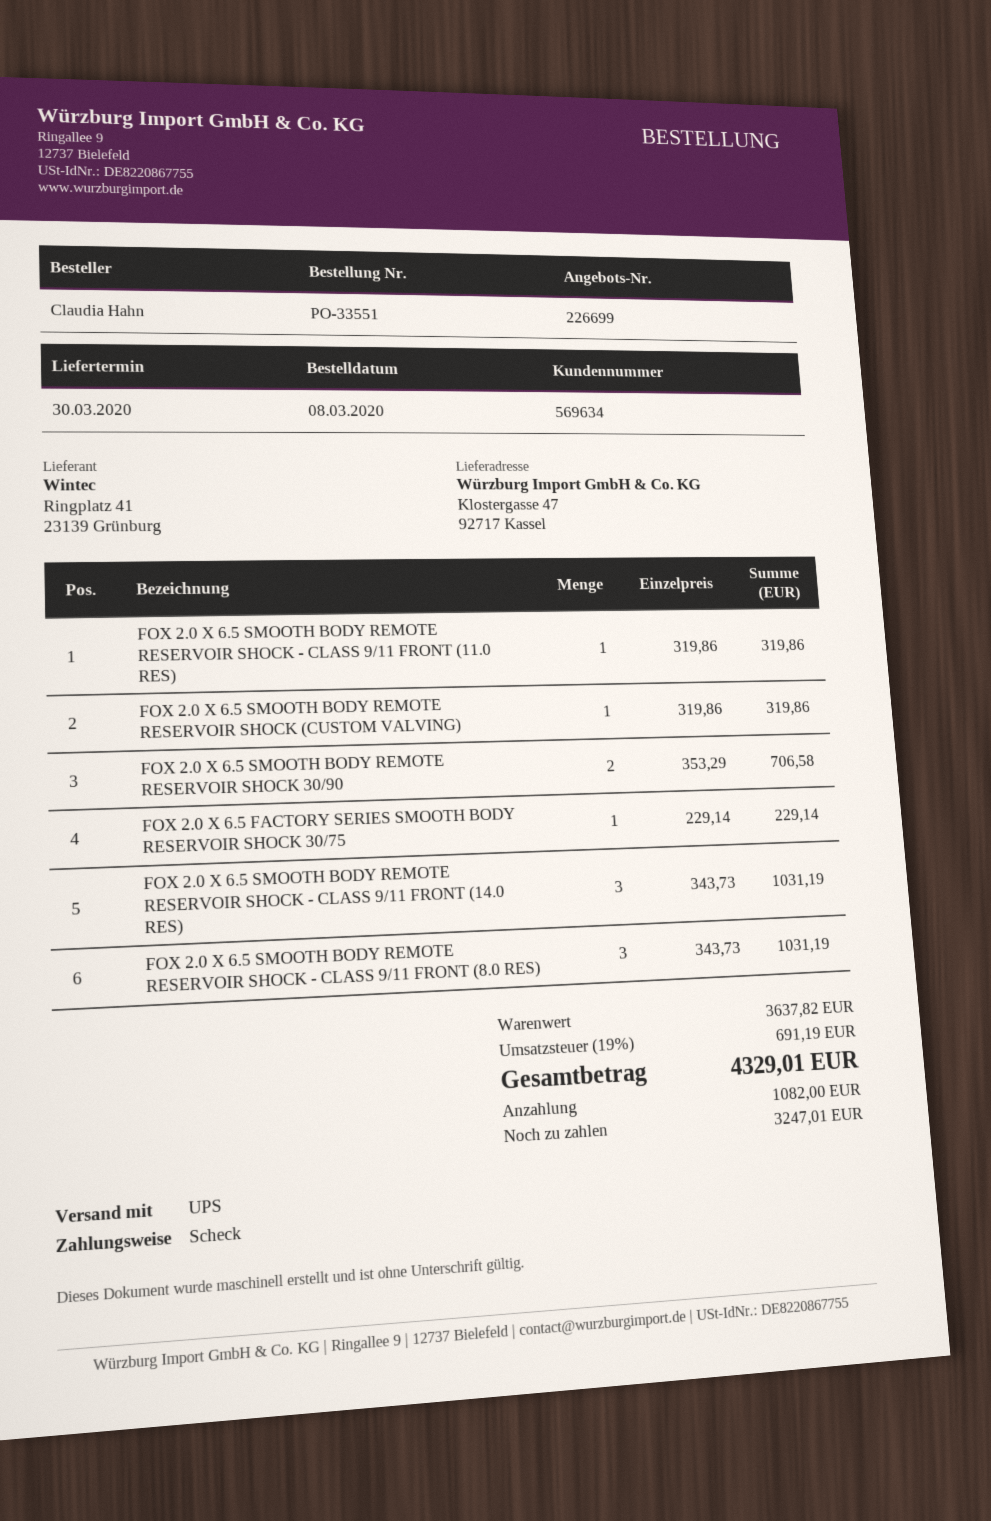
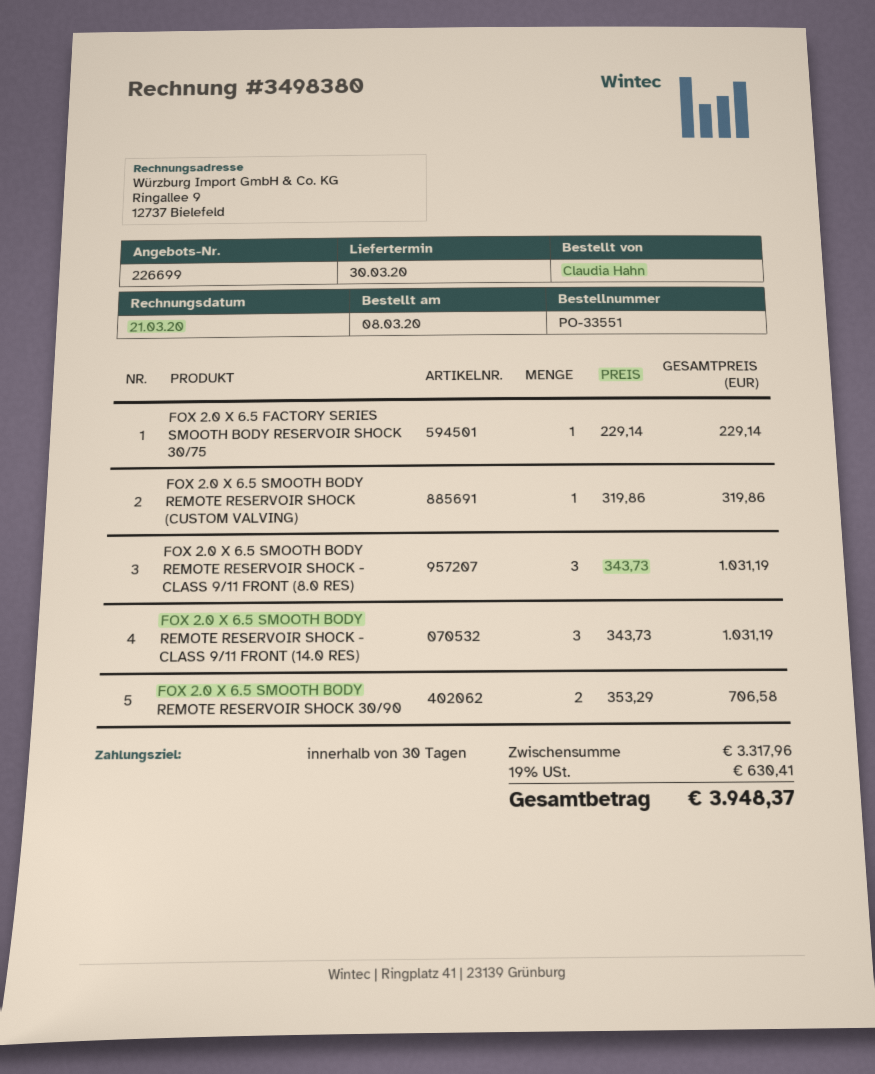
FOX 2.0 X 6.5 SMOOTH BODY REMOTE RESERVOIR SHOCK - CLASS 9/11 FRONT (11.0 RES): 1 x 319.86 = 319.86 -> none
subtotal: 3637.82 -> 3317.96
tax: 19% = 691.19 -> 19% = 630.41
total: 4329.01 -> 3948.37

